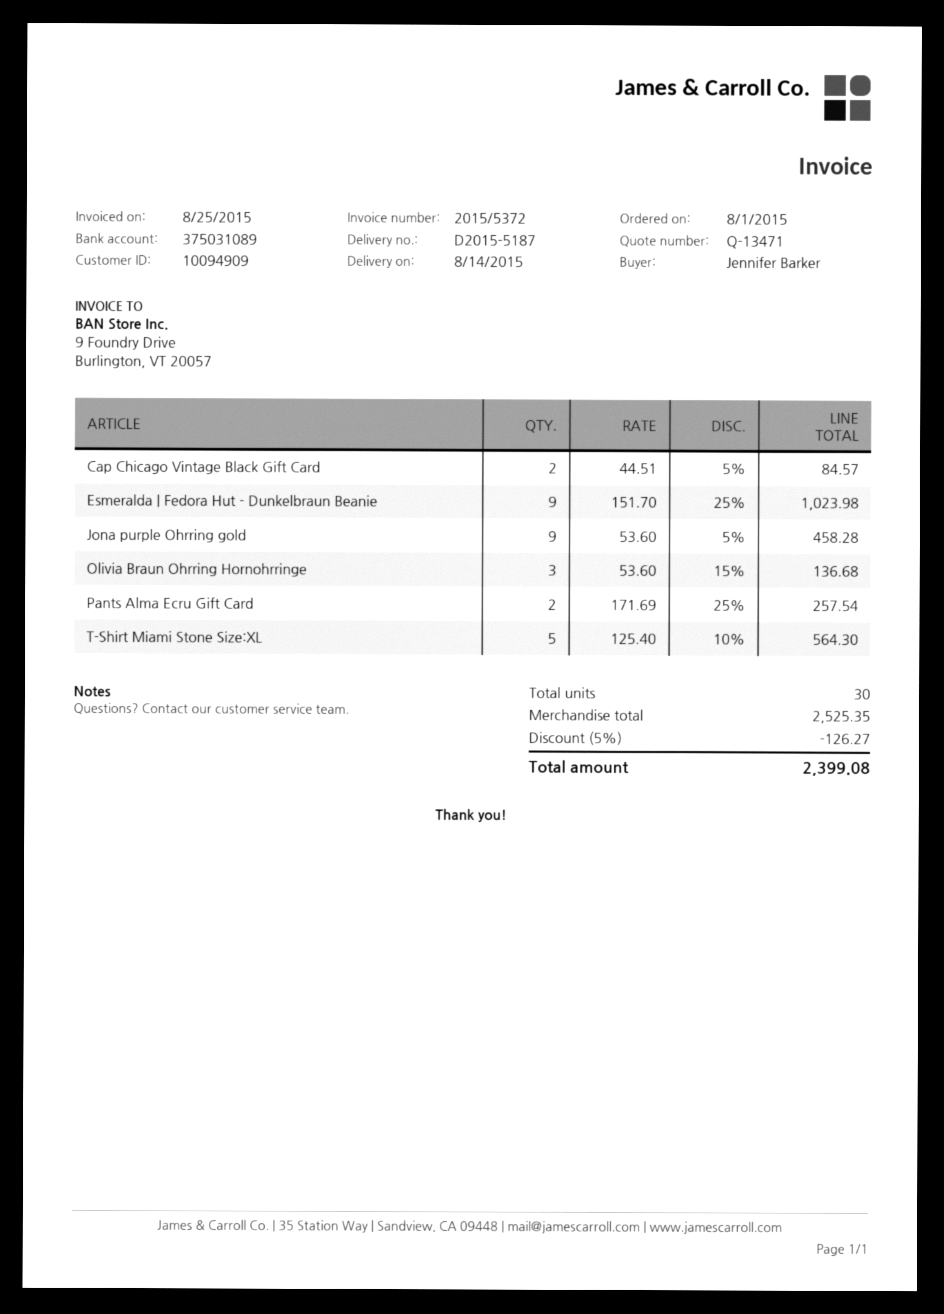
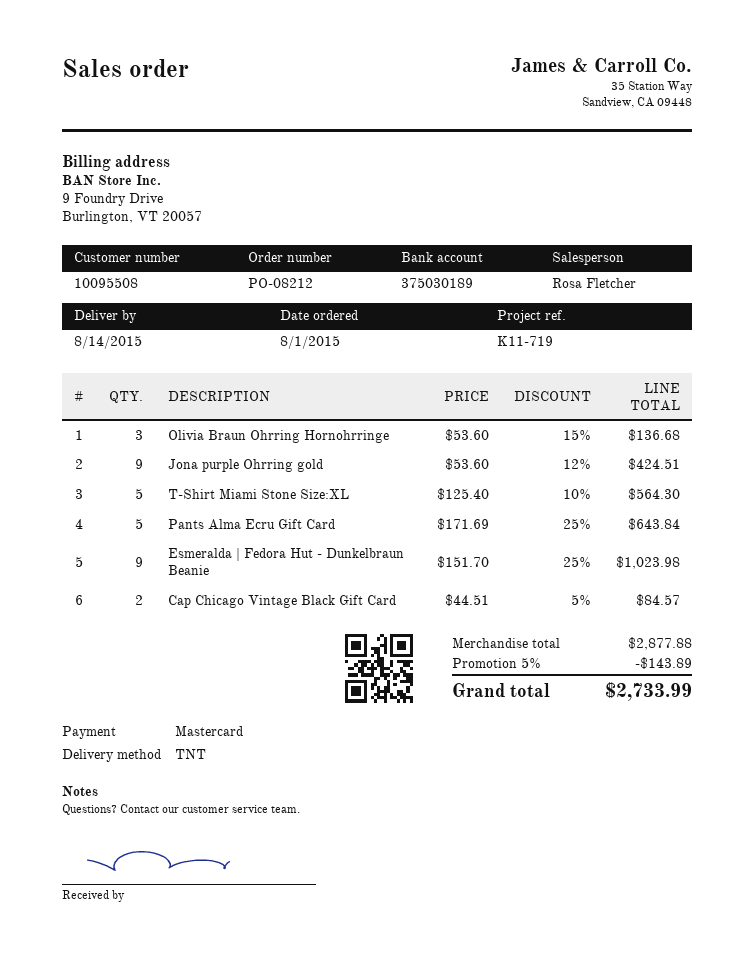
customer number: 10094909 -> 10095508
bank account: 375031089 -> 375030189
Jona purple Ohrring gold: 9 x 53.60 - 5% = 458.28 -> 9 x 53.60 - 12% = 424.51
Pants Alma Ecru Gift Card: 2 x 171.69 - 25% = 257.54 -> 5 x 171.69 - 25% = 643.84
subtotal: 2525.35 -> 2877.88
discount: 5% = 126.27 -> 5% = 143.89
total: 2399.08 -> 2733.99

